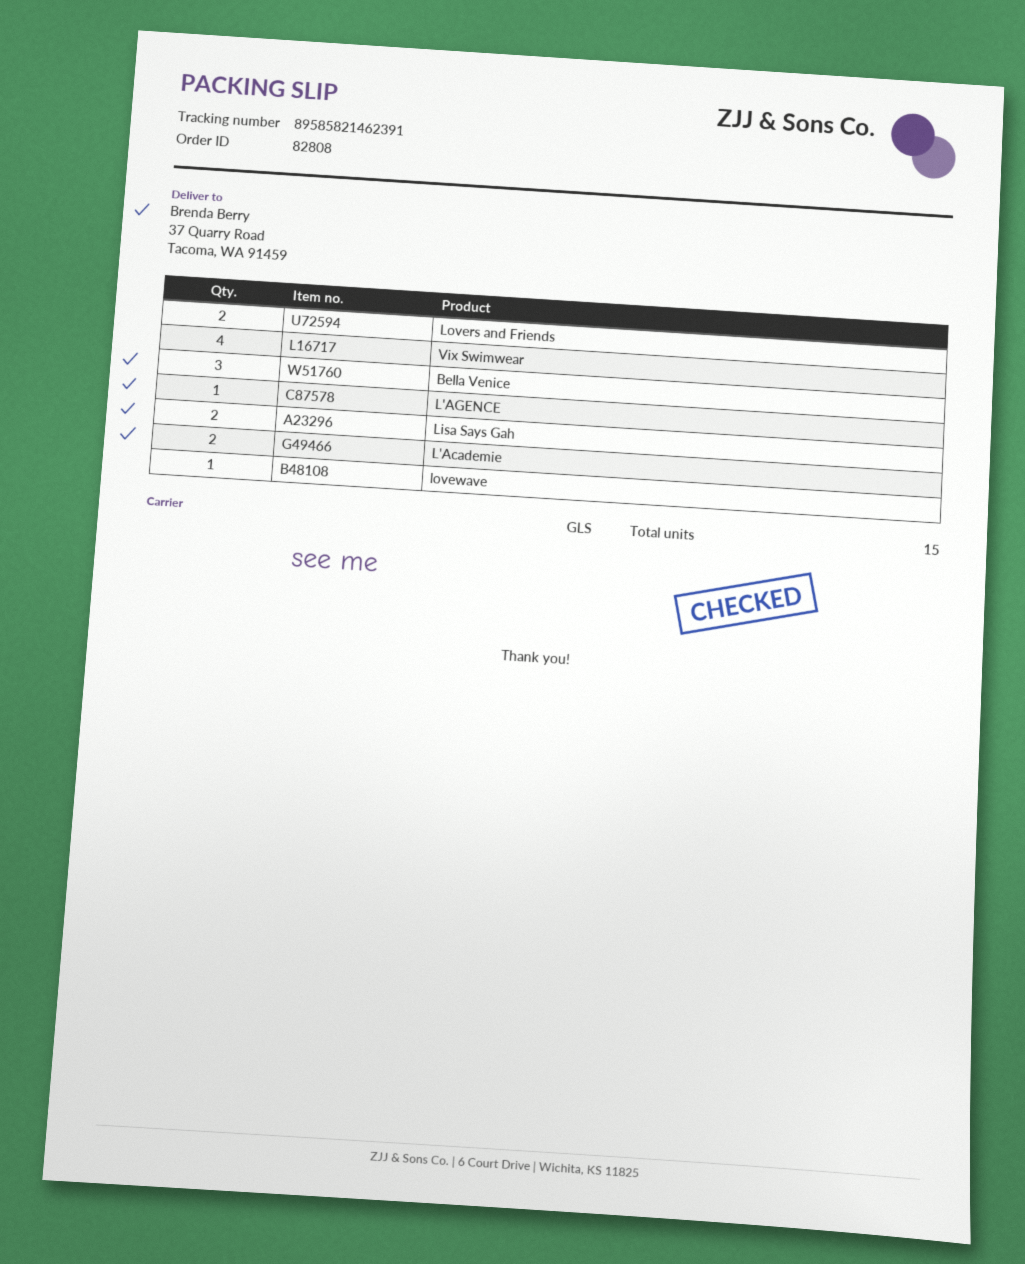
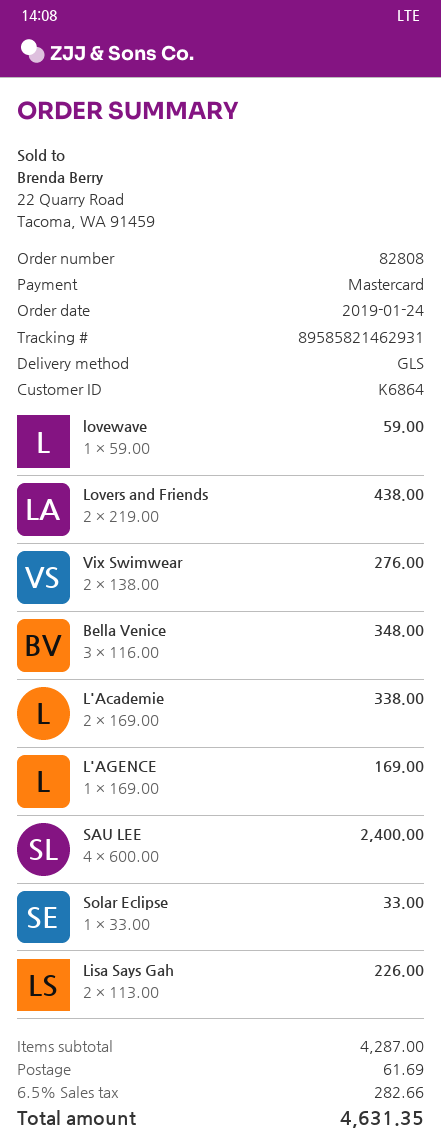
tracking number: 89585821462391 -> 89585821462931
Vix Swimwear: 4 -> 2
SAU LEE: none -> 4
Solar Eclipse: none -> 1

